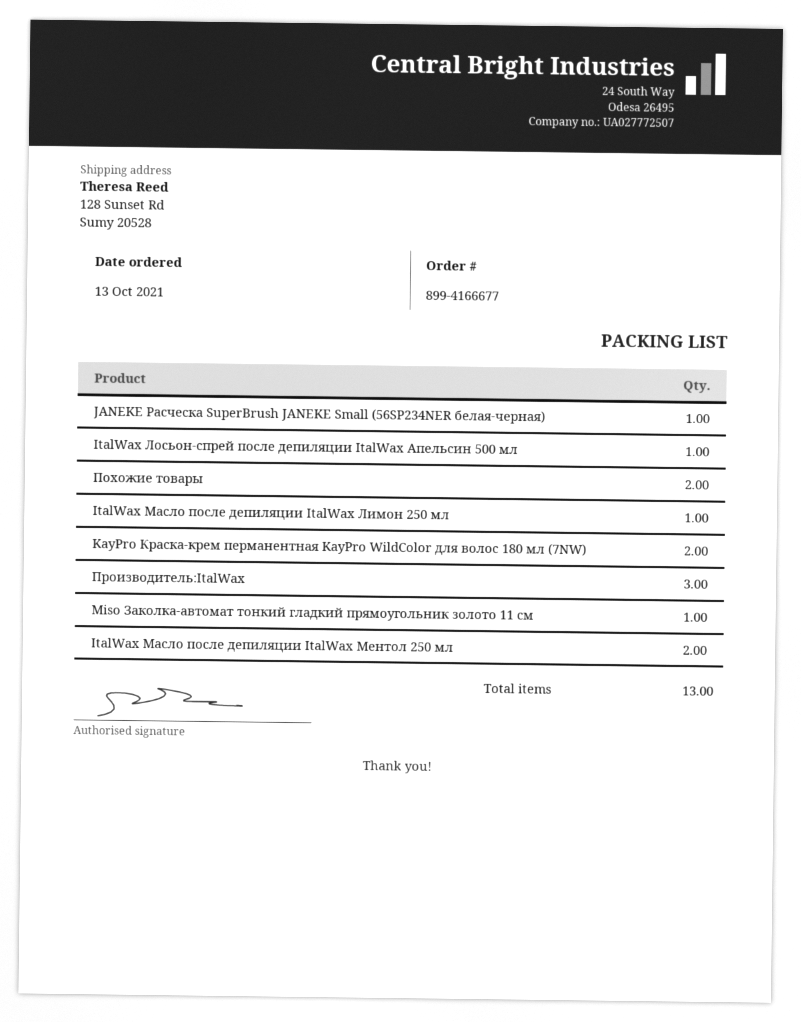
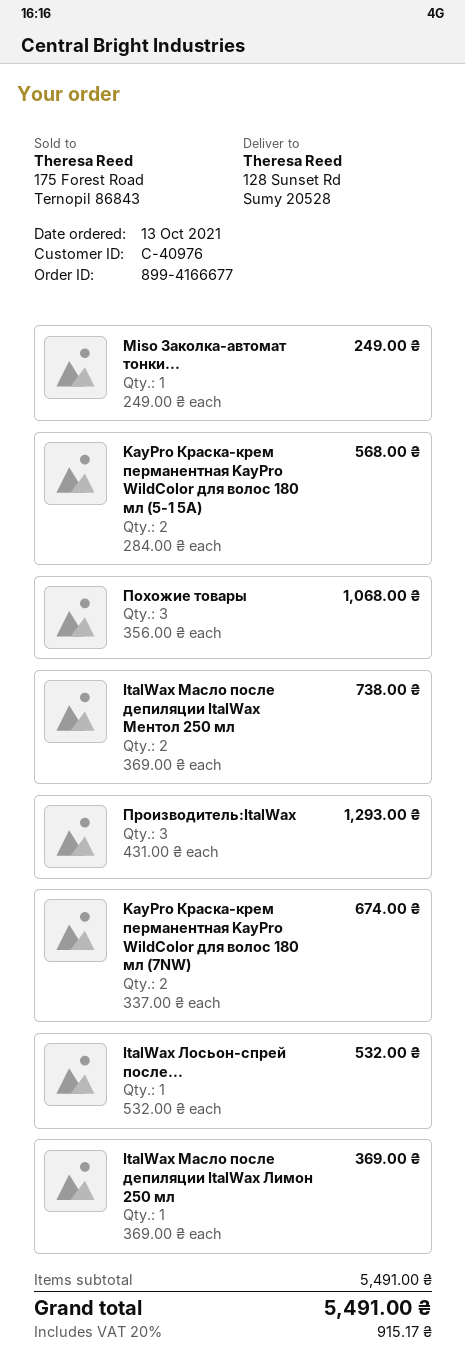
JANEKE Расческа SuperBrush JANEKE Small (56SP234NER белая-черная): 1 -> none
Похожие товары: 2 -> 3
KayPro Краска-крем перманентная KayPro WildColor для волос 180 мл (5-1 5A): none -> 2

